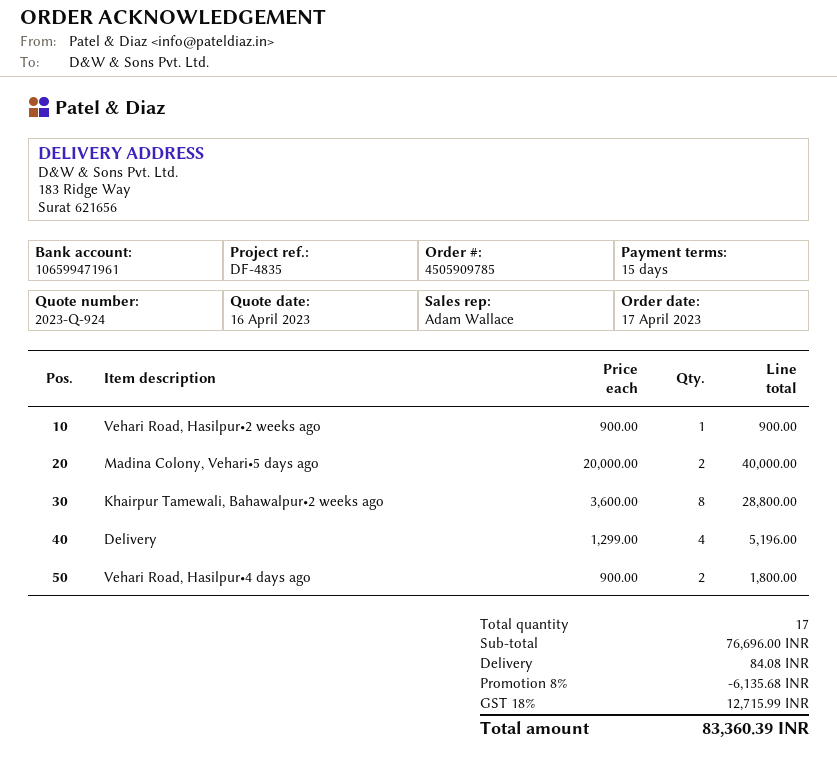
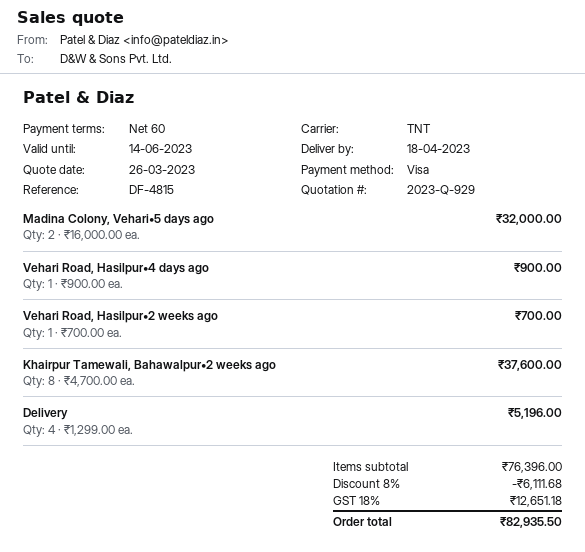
quote number: 2023-Q-924 -> 2023-Q-929
quote date: 2023-04-16 -> 2023-03-26
payment terms: 15 days -> 60 days
reference: DF-4835 -> DF-4815
Vehari Road, Hasilpur•2 weeks ago: 1 x 900.00 = 900.00 -> 1 x 700.00 = 700.00
Madina Colony, Vehari•5 days ago: 2 x 20000.00 = 40000.00 -> 2 x 16000.00 = 32000.00
Khairpur Tamewali, Bahawalpur•2 weeks ago: 8 x 3600.00 = 28800.00 -> 8 x 4700.00 = 37600.00
Vehari Road, Hasilpur•4 days ago: 2 x 900.00 = 1800.00 -> 1 x 900.00 = 900.00
subtotal: 76696.00 -> 76396.00
discount: 8% = 6135.68 -> 8% = 6111.68
shipping: 84.08 -> none
tax: 18% = 12715.99 -> 18% = 12651.18
total: 83360.39 -> 82935.50

